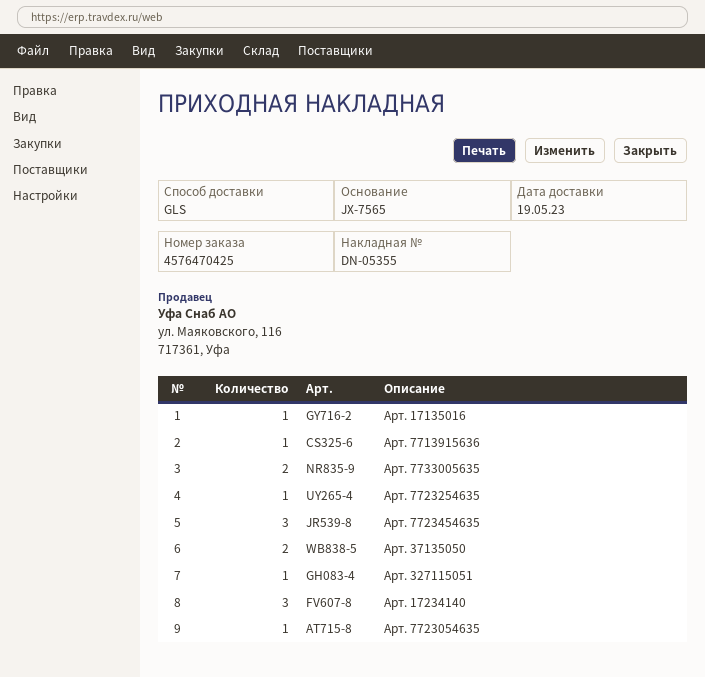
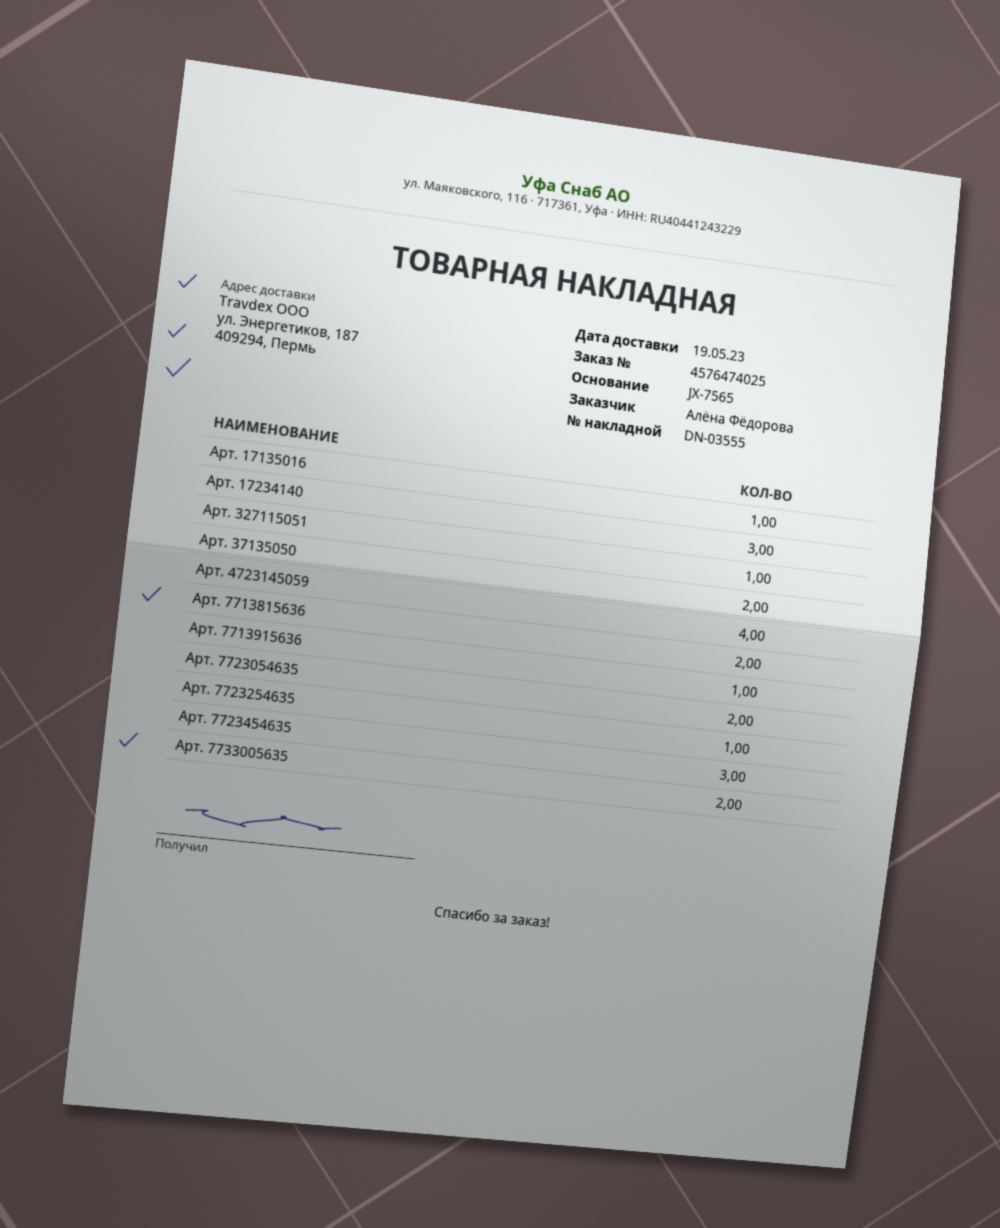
order number: 4576470425 -> 4576474025
delivery note number: DN-05355 -> DN-03555
Арт. 7723054635: 1 -> 2
Арт. 4723145059: none -> 4
Арт. 7713815636: none -> 2

